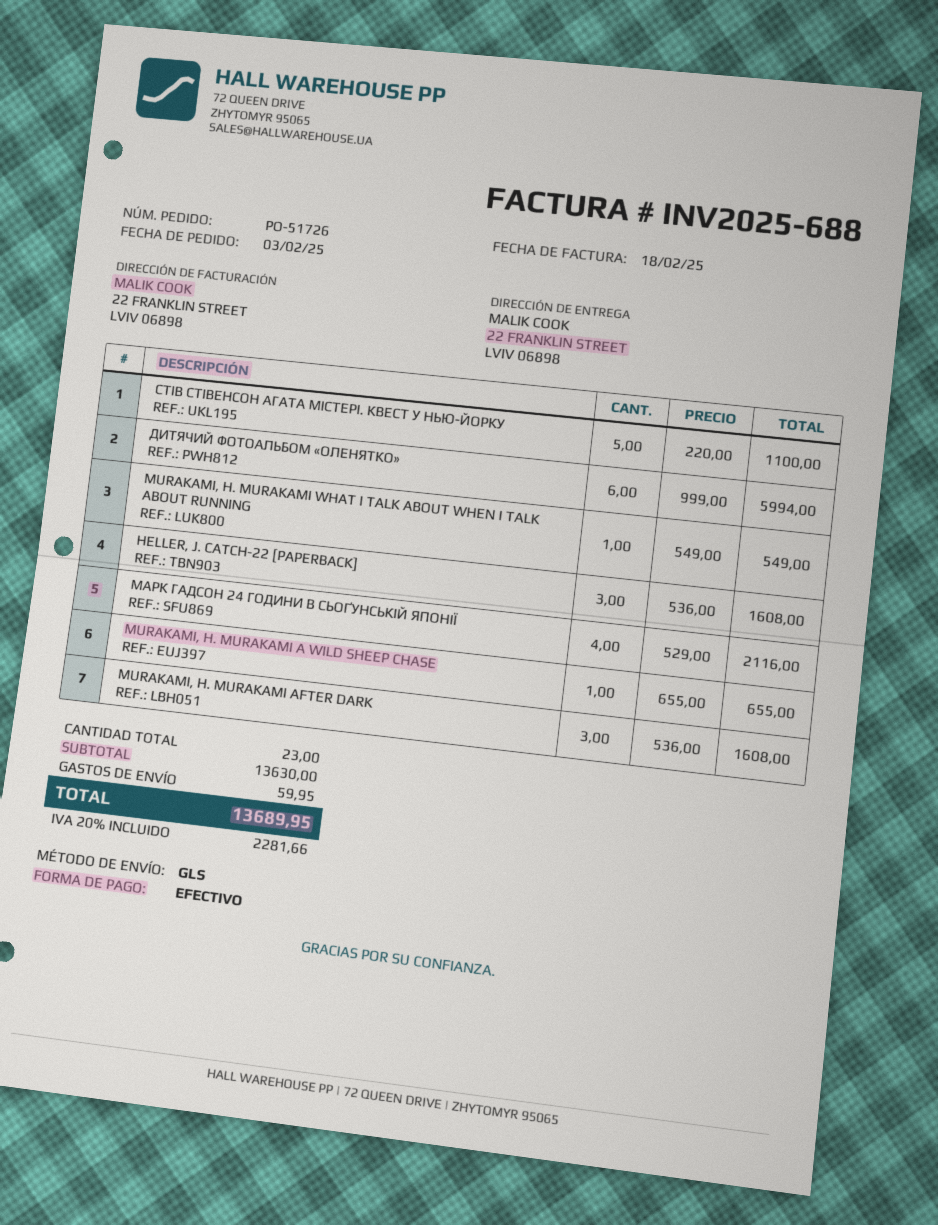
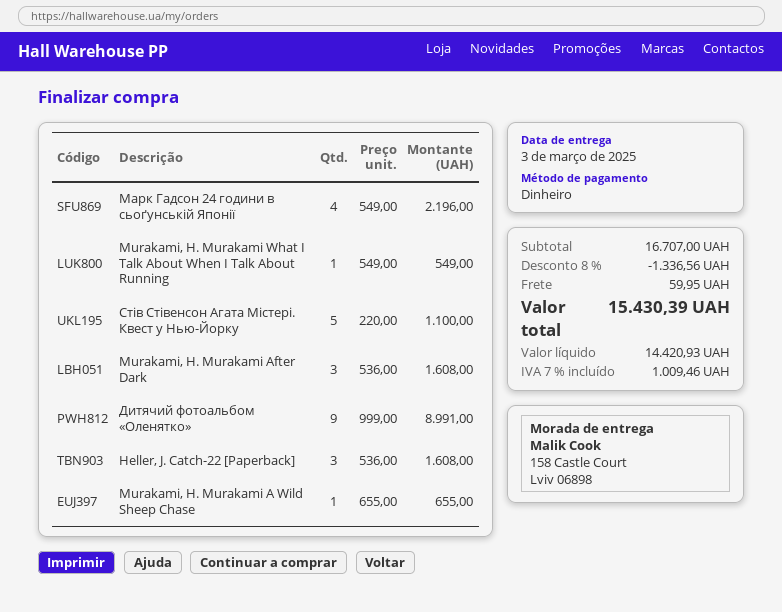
ship to: 22 FRANKLIN STREET, LVIV 06898 -> 158 Castle Court, Lviv 06898
ДИТЯЧИЙ ФОТОАЛЬБОМ «ОЛЕНЯТКО»: 6 x 999.00 = 5994.00 -> 9 x 999.00 = 8991.00
МАРК ГАДСОН 24 ГОДИНИ В СЬОҐУНСЬКІЙ ЯПОНІЇ: 4 x 529.00 = 2116.00 -> 4 x 549.00 = 2196.00
subtotal: 13630.00 -> 16707.00
discount: none -> 8% = 1336.56
tax: 20% = 2281.66 -> 7% = 1009.46
total: 13689.95 -> 15430.39

